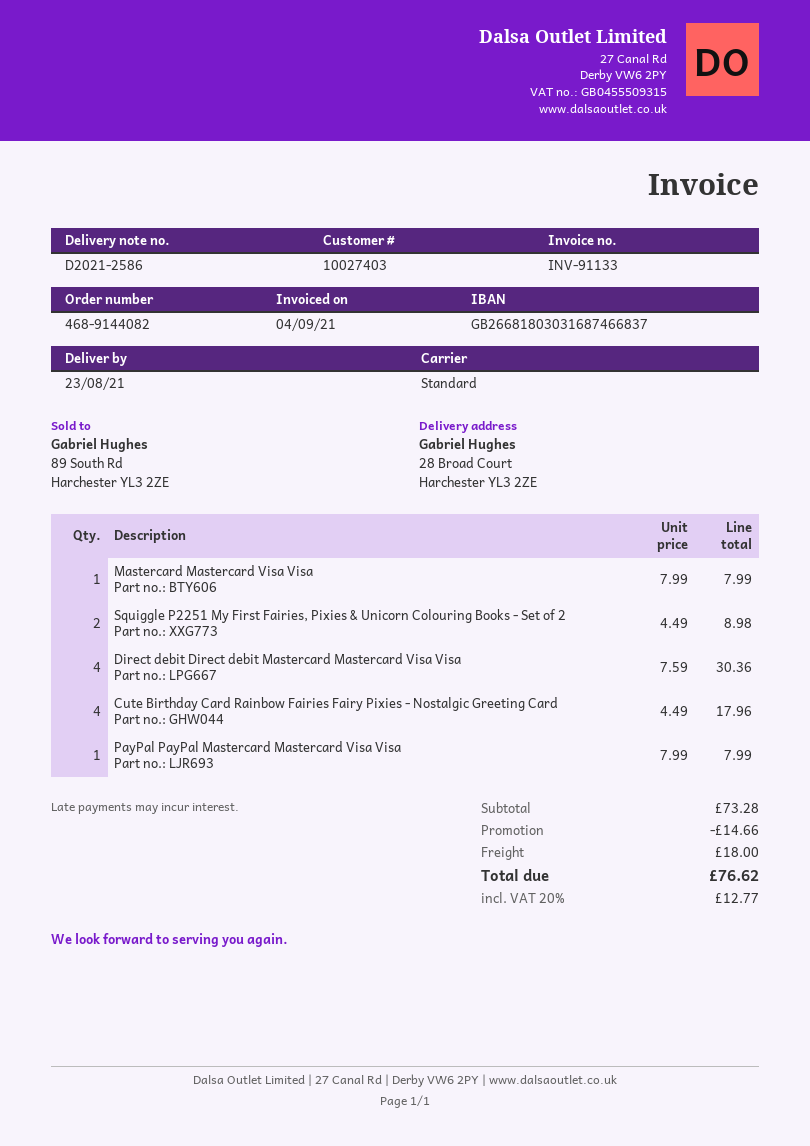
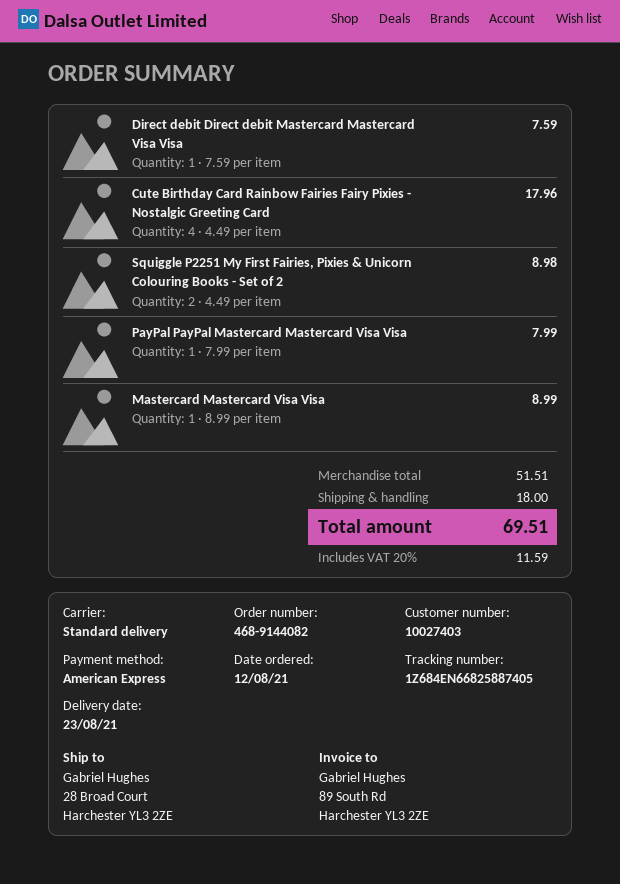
Mastercard Mastercard Visa Visa: 1 x 7.99 = 7.99 -> 1 x 8.99 = 8.99
Direct debit Direct debit Mastercard Mastercard Visa Visa: 4 x 7.59 = 30.36 -> 1 x 7.59 = 7.59
subtotal: 73.28 -> 51.51
discount: 14.66 -> none
tax: 20% = 12.77 -> 20% = 11.59
total: 76.62 -> 69.51

